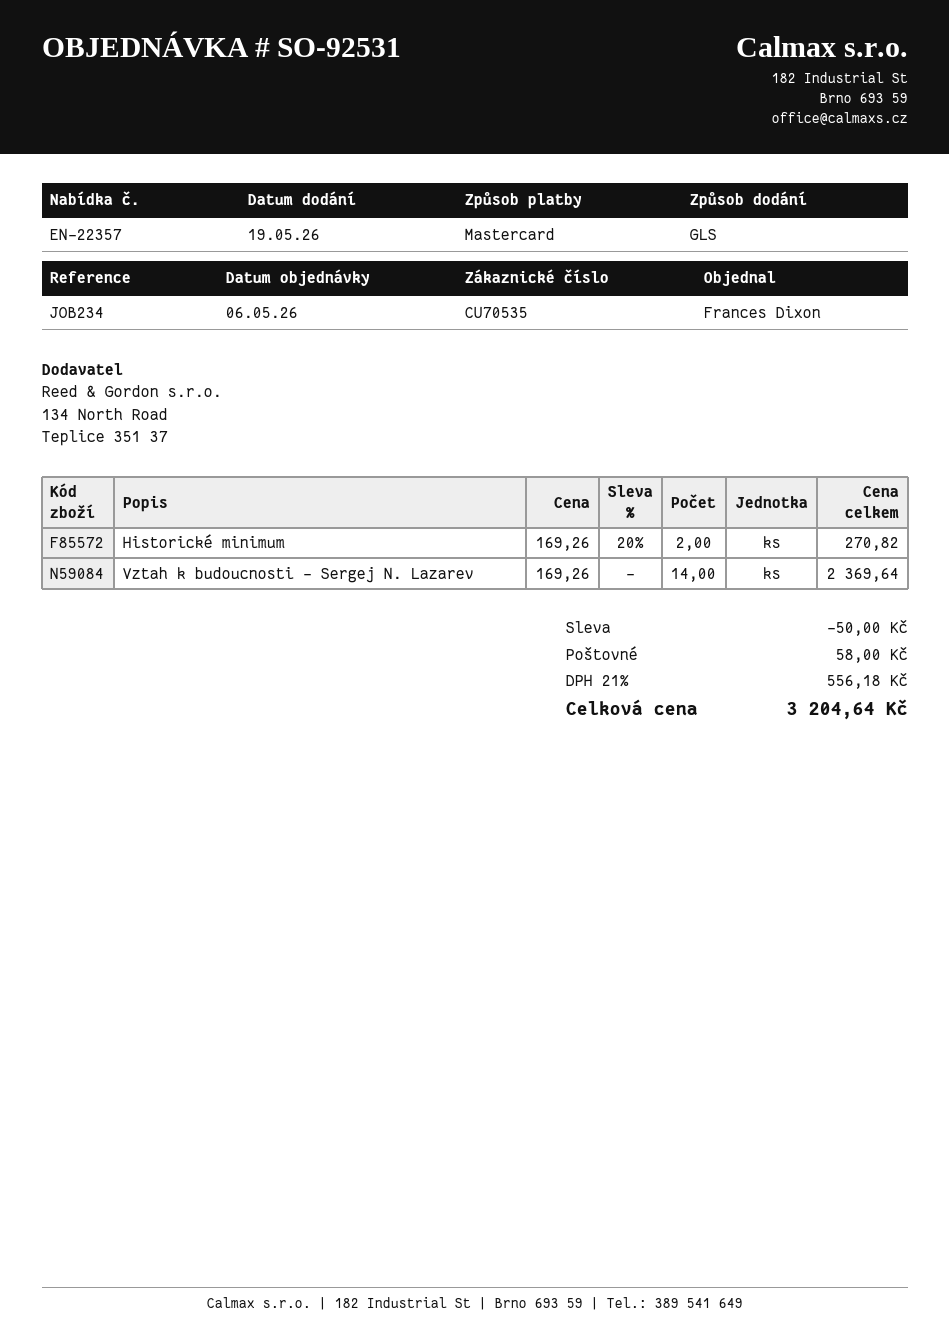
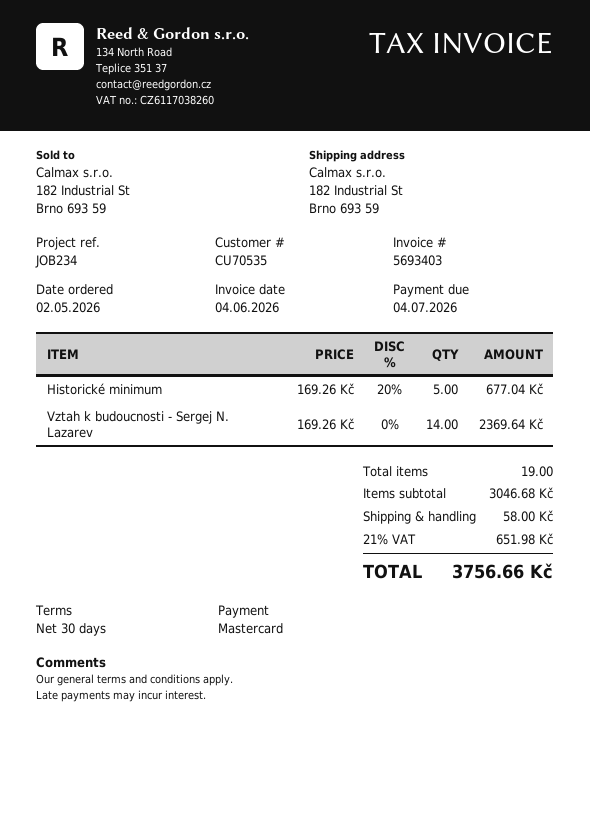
order date: 2026-05-06 -> 2026-05-02
Historické minimum: 2 x 169.26 - 20% = 270.82 -> 5 x 169.26 - 20% = 677.04
discount: 50.00 -> none
tax: 21% = 556.18 -> 21% = 651.98
total: 3204.64 -> 3756.66

